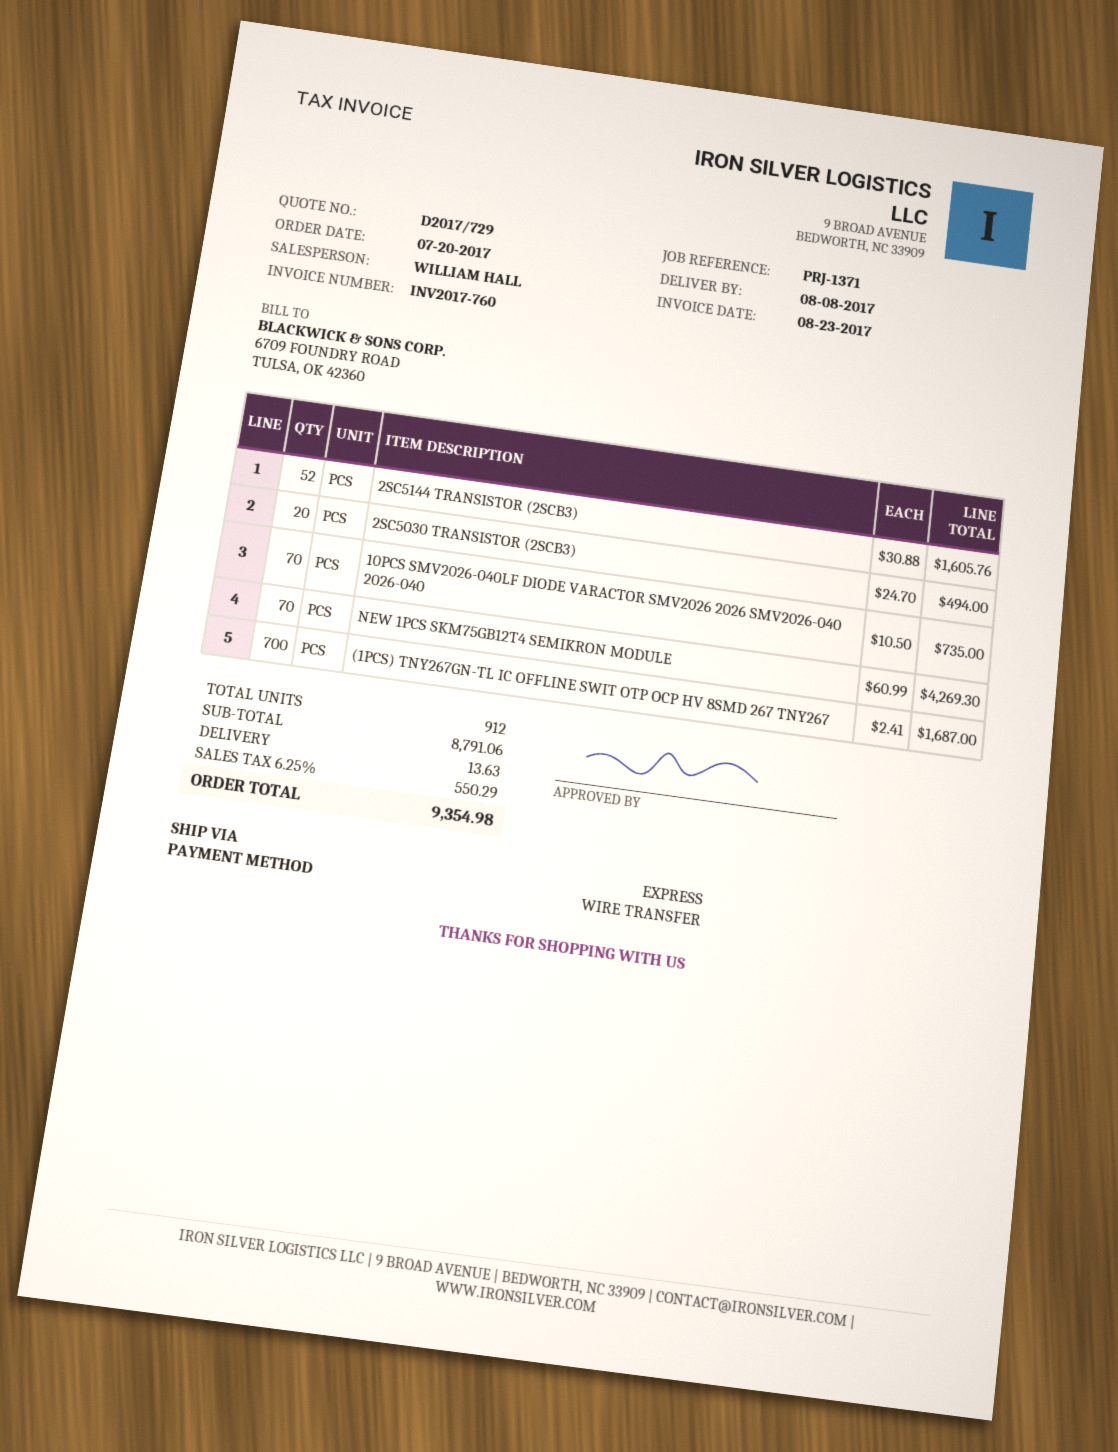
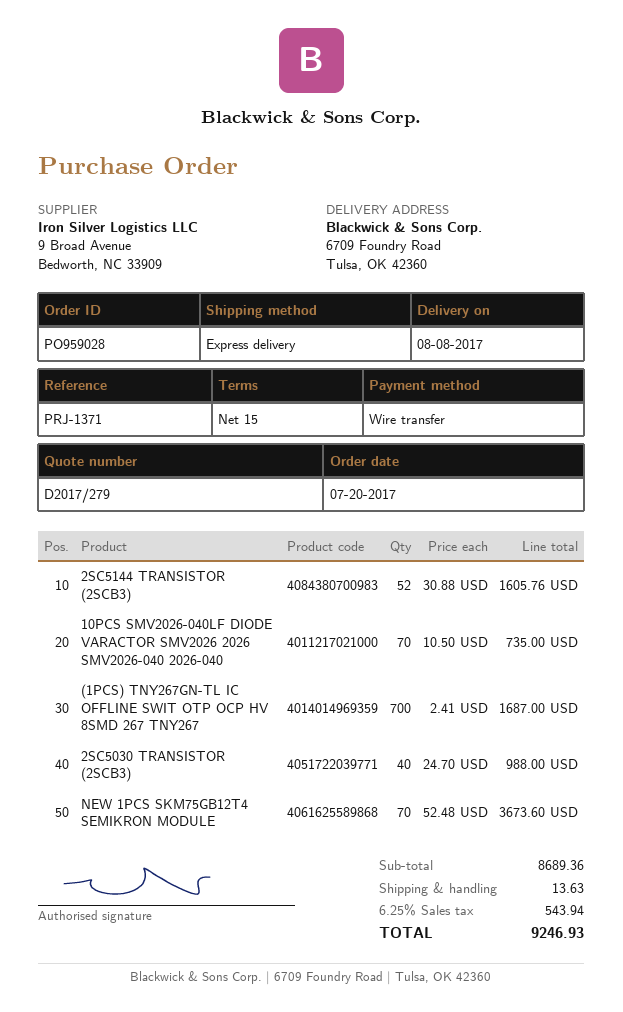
quote number: D2017/729 -> D2017/279
2SC5030 TRANSISTOR (2SCB3): 20 x 24.70 = 494.00 -> 40 x 24.70 = 988.00
NEW 1PCS SKM75GB12T4 SEMIKRON MODULE: 70 x 60.99 = 4269.30 -> 70 x 52.48 = 3673.60
subtotal: 8791.06 -> 8689.36
tax: 6.25% = 550.29 -> 6.25% = 543.94
total: 9354.98 -> 9246.93

